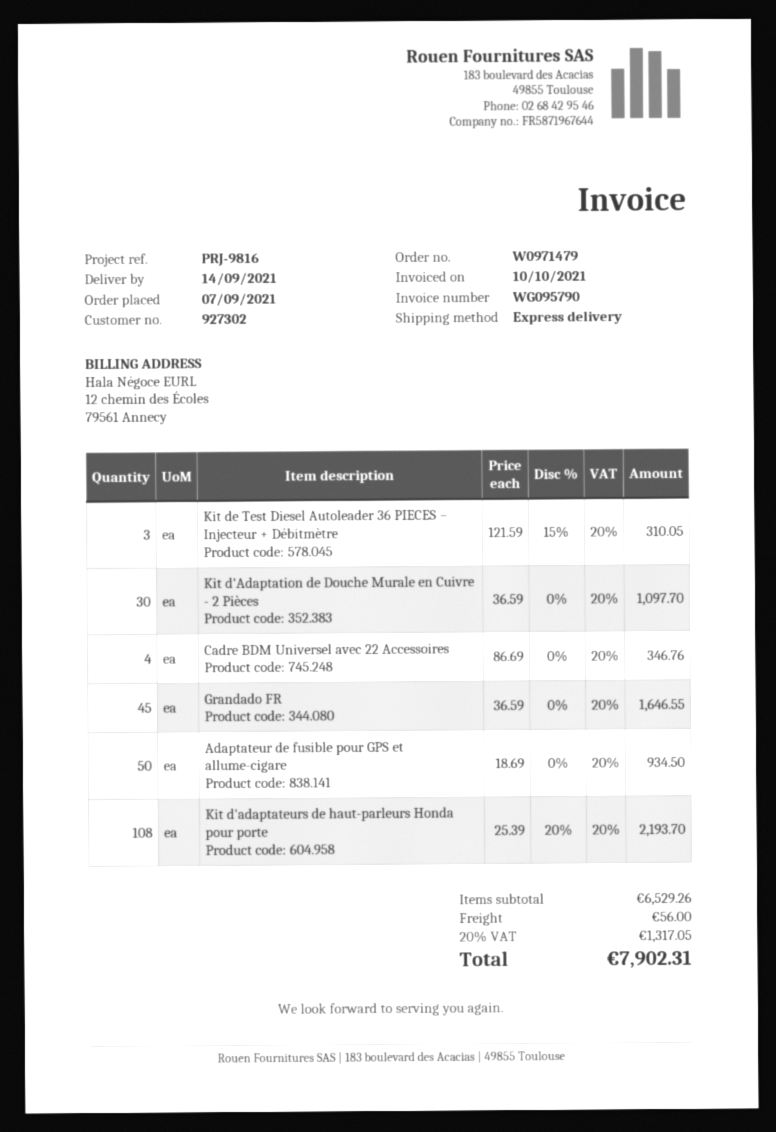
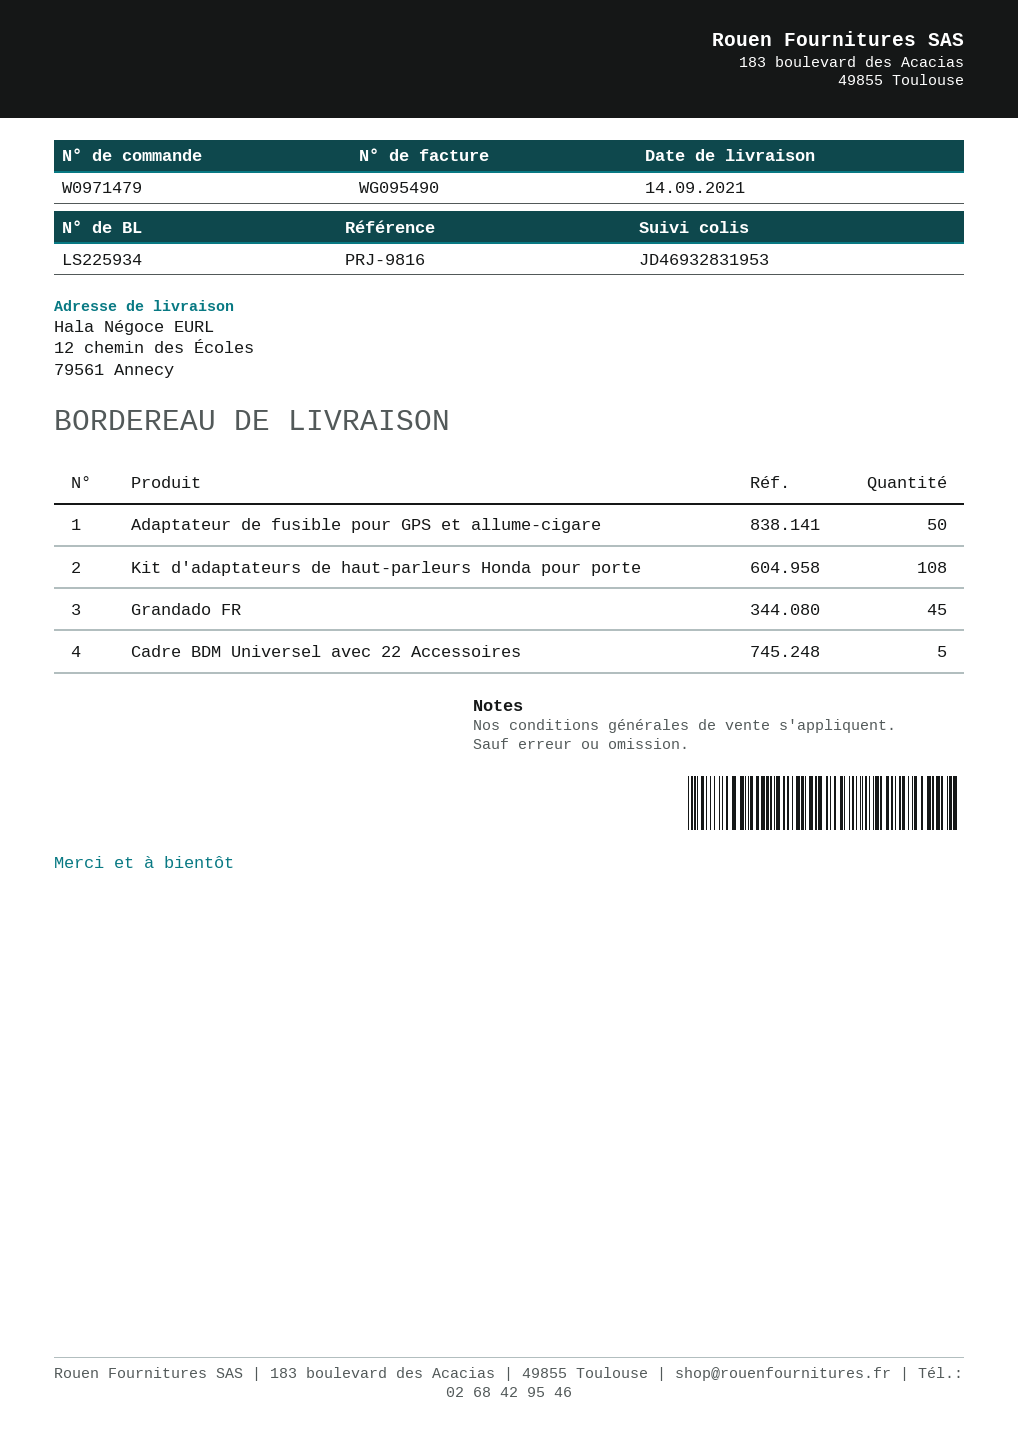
invoice number: WG095790 -> WG095490
Kit de Test Diesel Autoleader 36 PIECES – Injecteur + Débitmètre: 3 -> none
Kit d'Adaptation de Douche Murale en Cuivre - 2 Pièces: 30 -> none
Cadre BDM Universel avec 22 Accessoires: 4 -> 5

